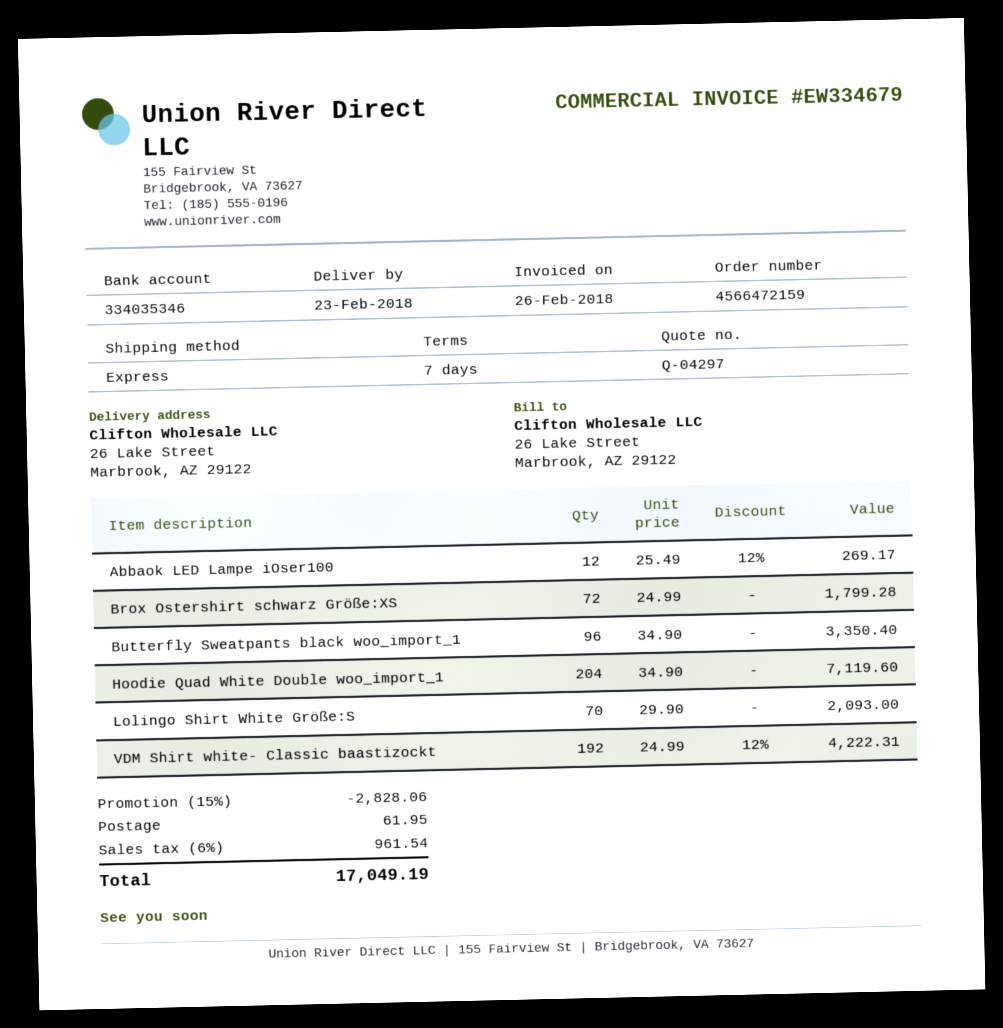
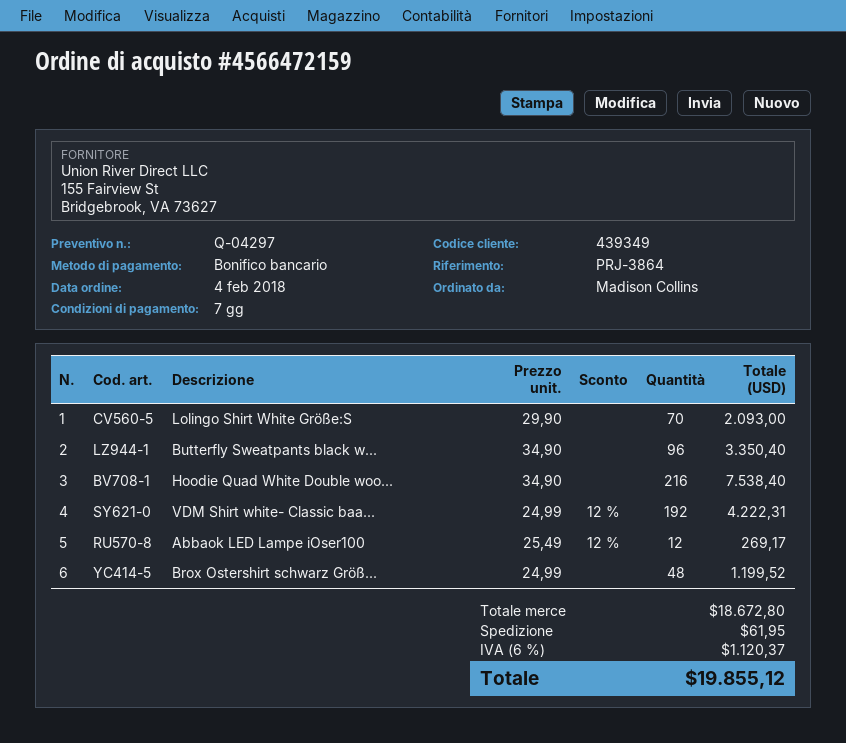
Brox Ostershirt schwarz Größe:XS: 72 x 24.99 = 1799.28 -> 48 x 24.99 = 1199.52
Hoodie Quad White Double woo_import_1: 204 x 34.90 = 7119.60 -> 216 x 34.90 = 7538.40
discount: 15% = 2828.06 -> none
tax: 6% = 961.54 -> 6% = 1120.37
total: 17049.19 -> 19855.12

